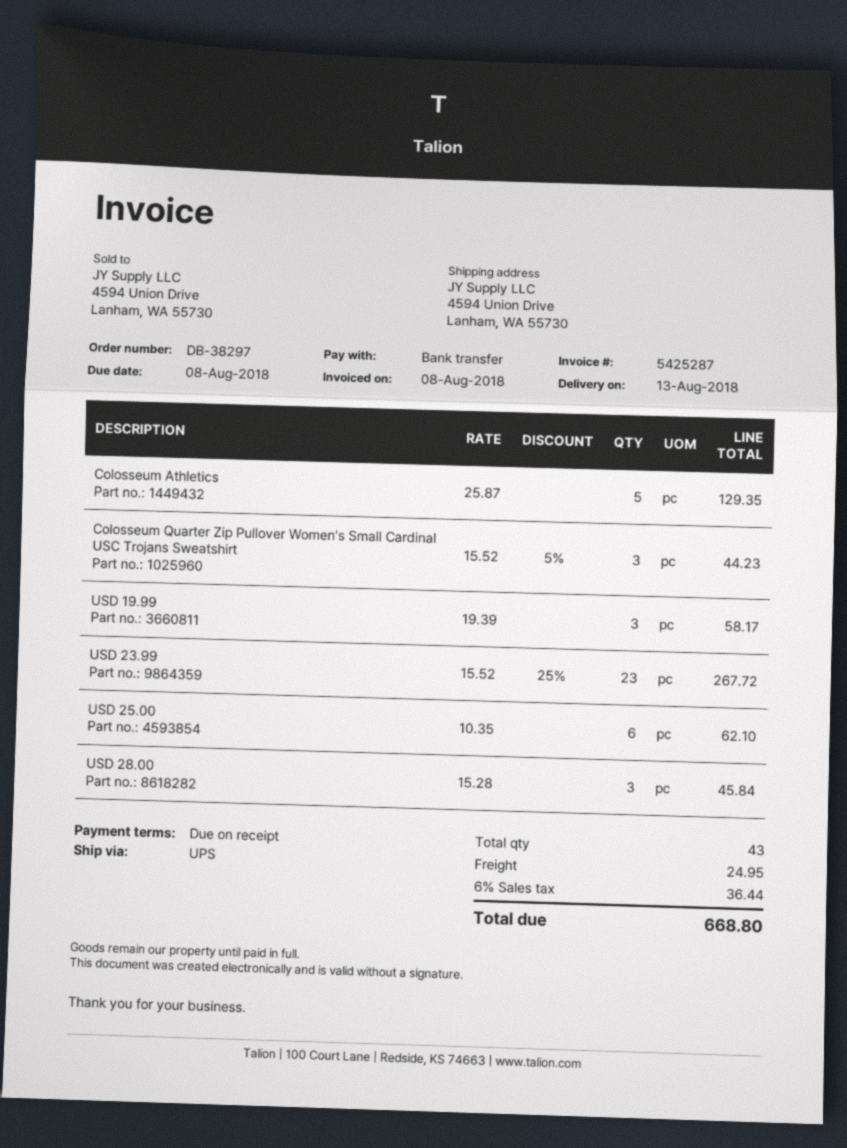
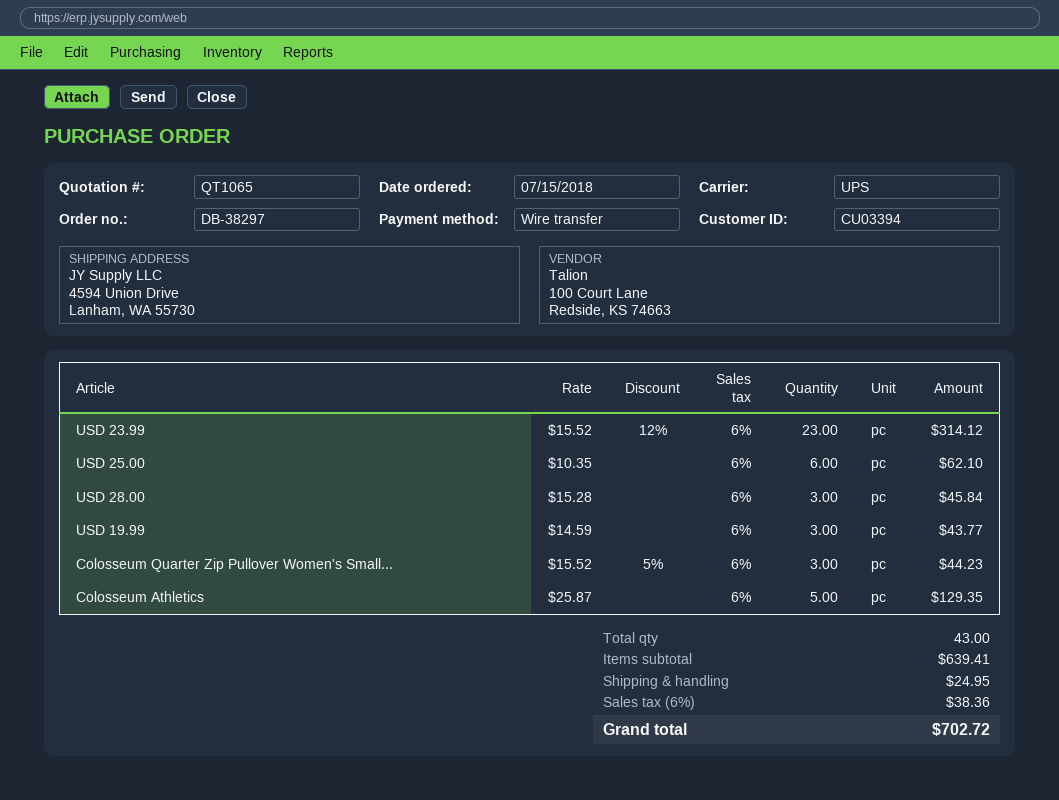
USD 19.99: 3 x 19.39 = 58.17 -> 3 x 14.59 = 43.77
USD 23.99: 23 x 15.52 - 25% = 267.72 -> 23 x 15.52 - 12% = 314.12
tax: 6% = 36.44 -> 6% = 38.36
total: 668.80 -> 702.72

